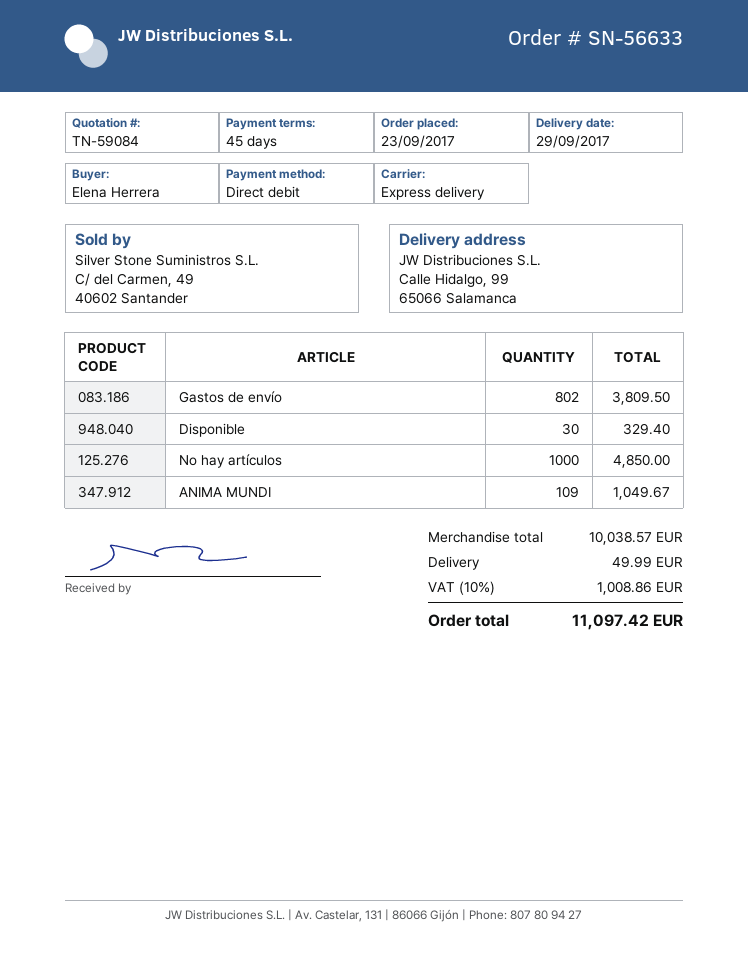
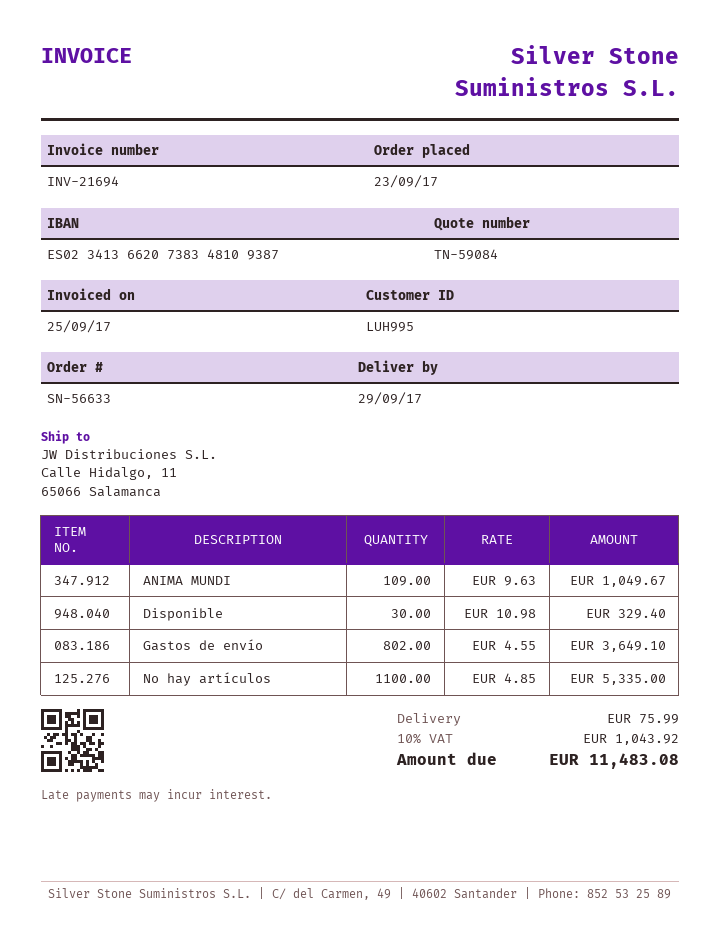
ship to: Calle Hidalgo, 99, 65066 Salamanca -> Calle Hidalgo, 11, 65066 Salamanca
Gastos de envío: 802 for 3809.50 -> 802 for 3649.10
No hay artículos: 1000 for 4850.00 -> 1100 for 5335.00
shipping: 49.99 -> 75.99
tax: 10% = 1008.86 -> 10% = 1043.92
total: 11097.42 -> 11483.08

